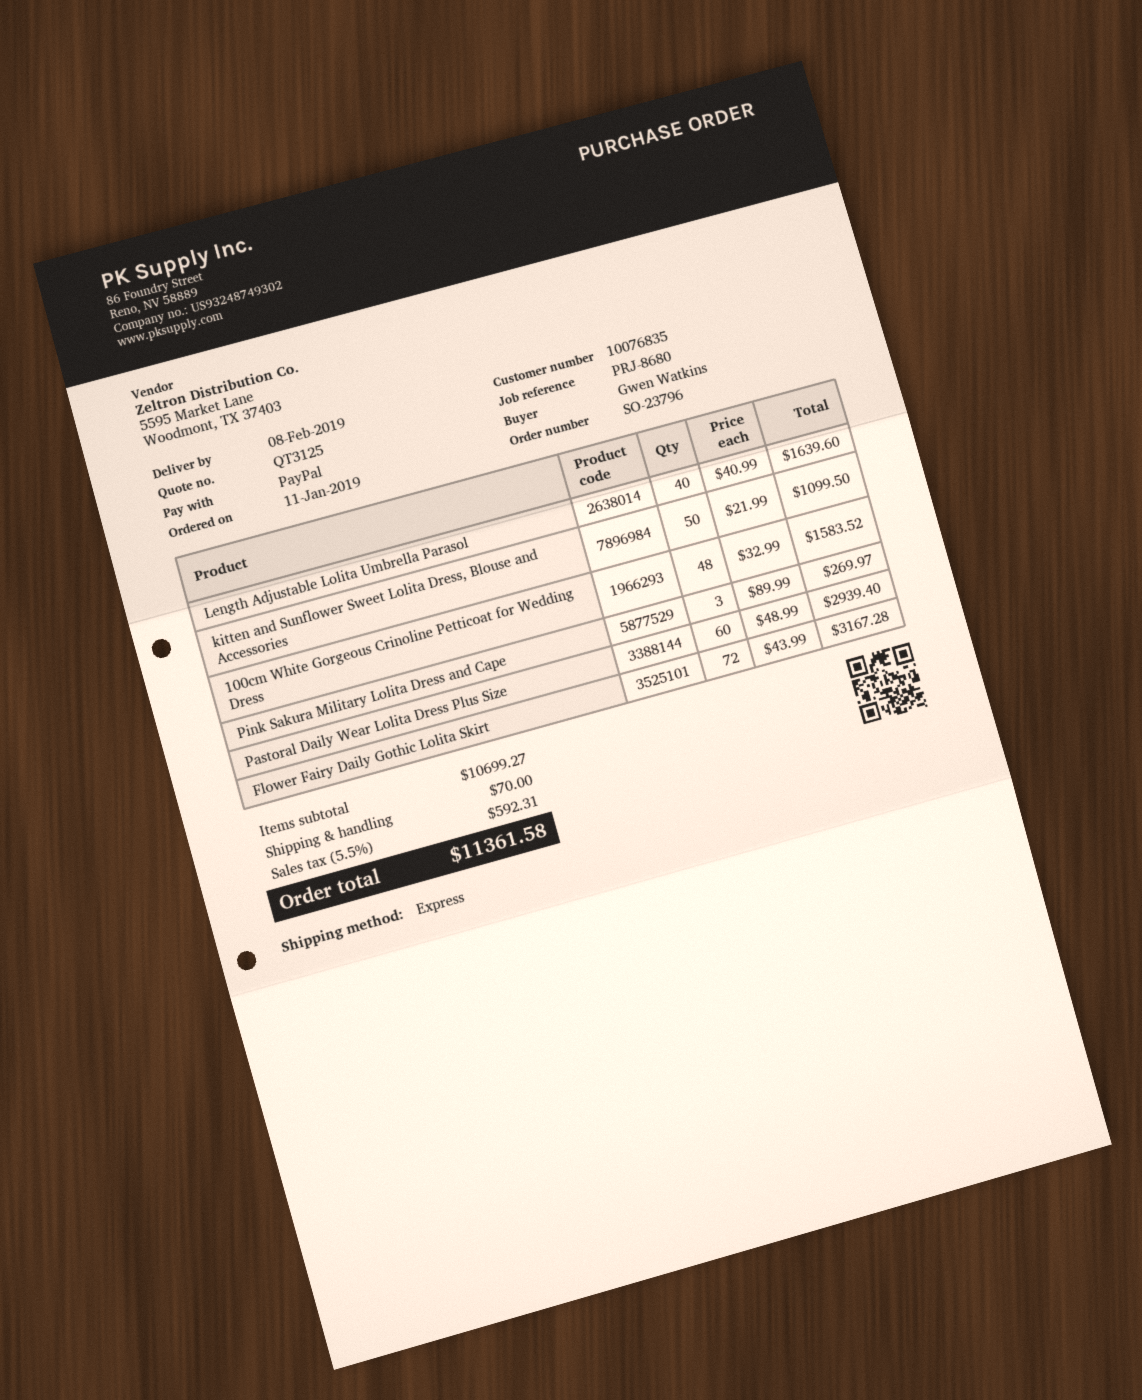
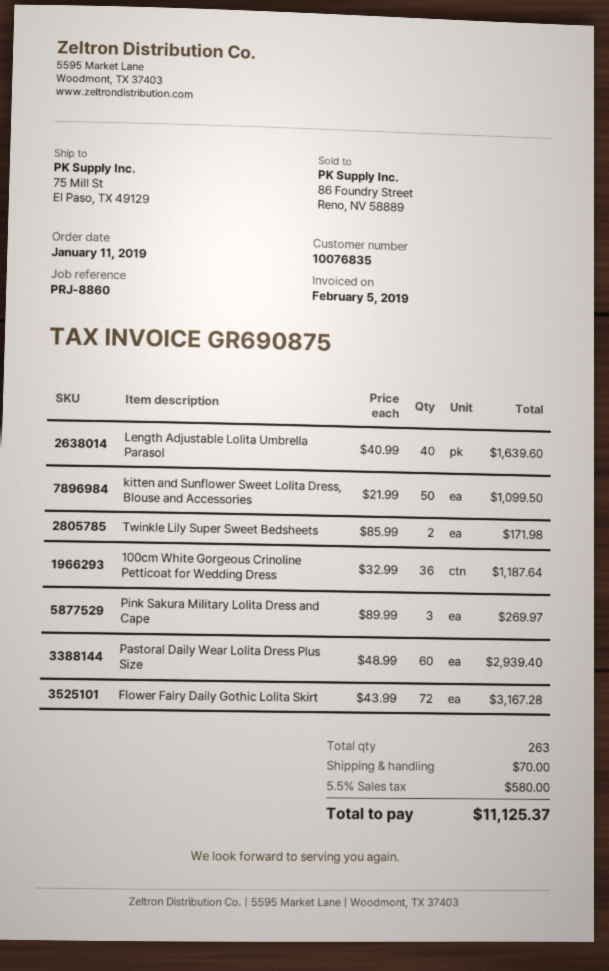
reference: PRJ-8680 -> PRJ-8860
100cm White Gorgeous Crinoline Petticoat for Wedding Dress: 48 x 32.99 = 1583.52 -> 36 x 32.99 = 1187.64
Twinkle Lily Super Sweet Bedsheets: none -> 2 x 85.99 = 171.98
tax: 5.5% = 592.31 -> 5.5% = 580.00
total: 11361.58 -> 11125.37

